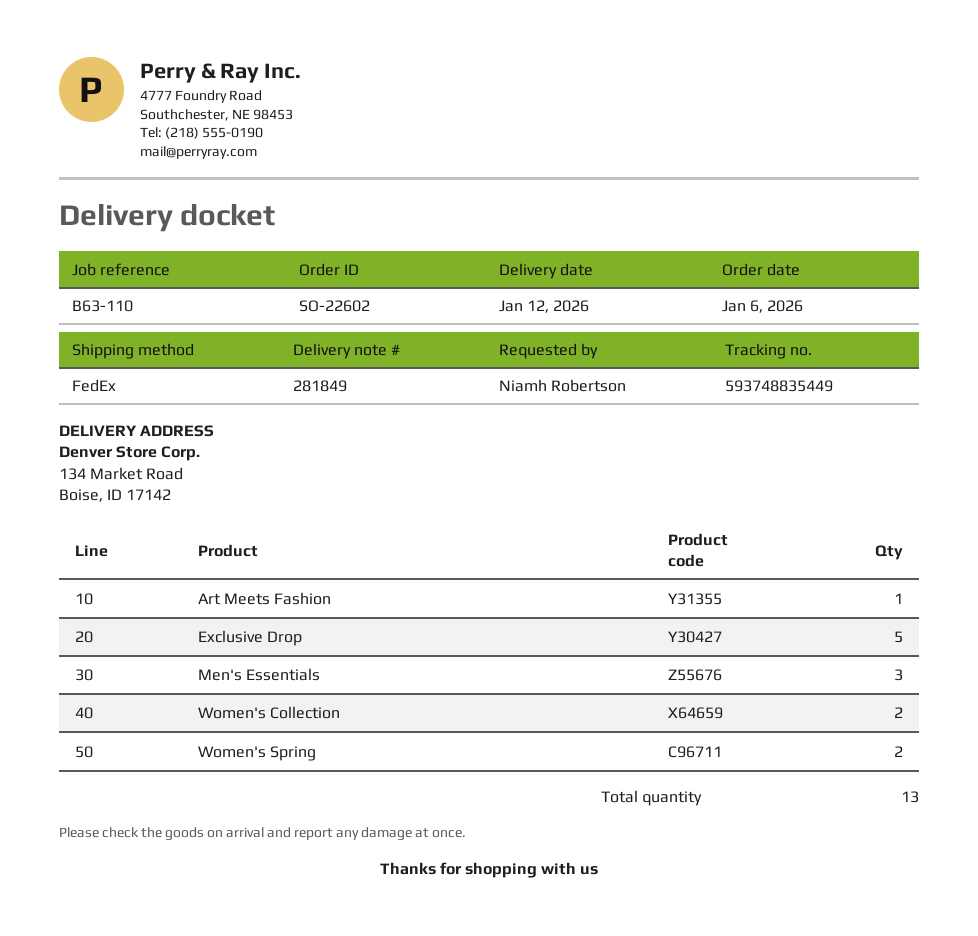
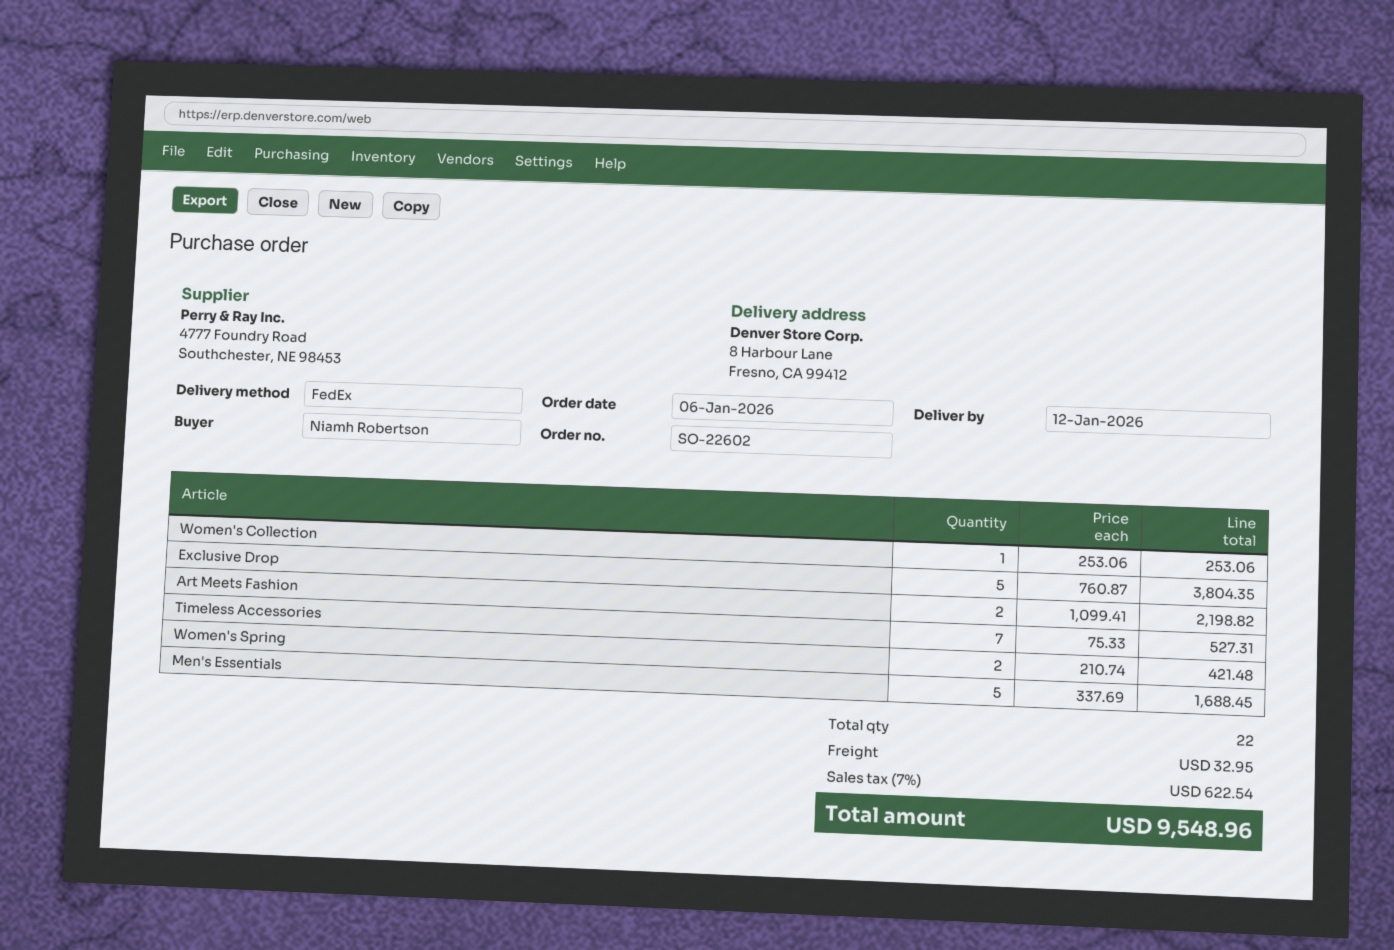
ship to: 134 Market Road, Boise, ID 17142 -> 8 Harbour Lane, Fresno, CA 99412
Art Meets Fashion: 1 -> 2
Men's Essentials: 3 -> 5
Women's Collection: 2 -> 1
Timeless Accessories: none -> 7
total quantity: 13 -> 22

